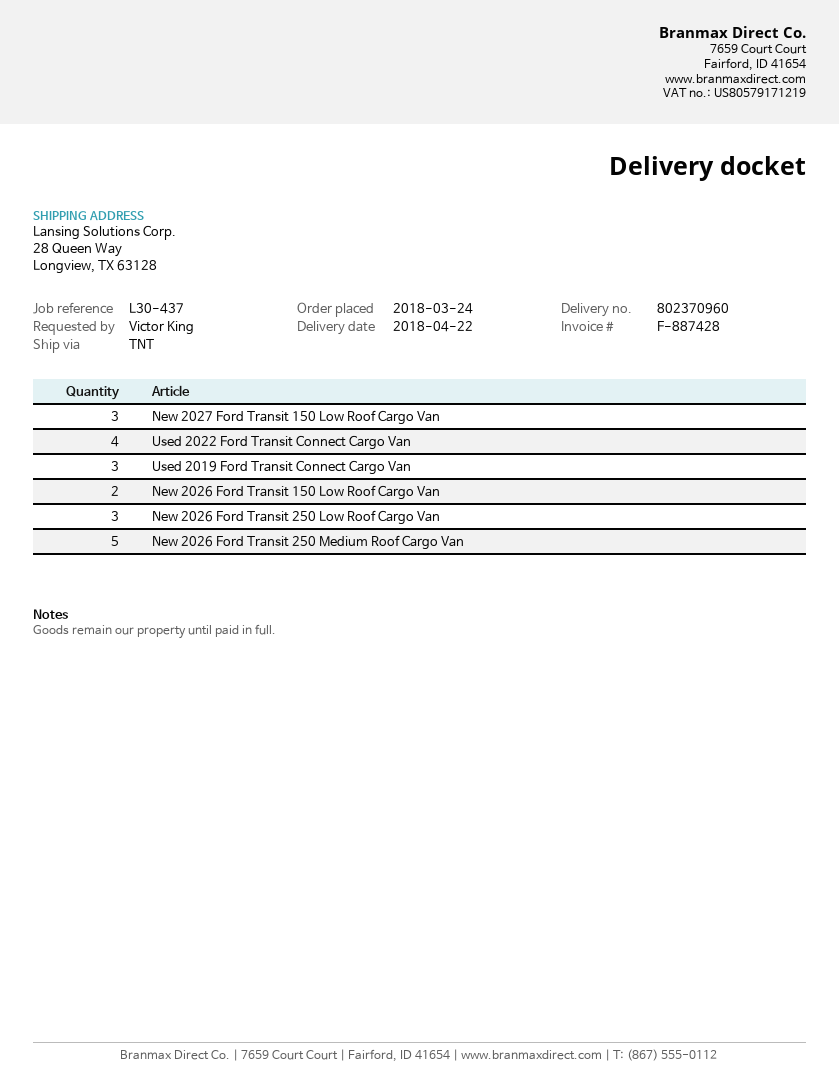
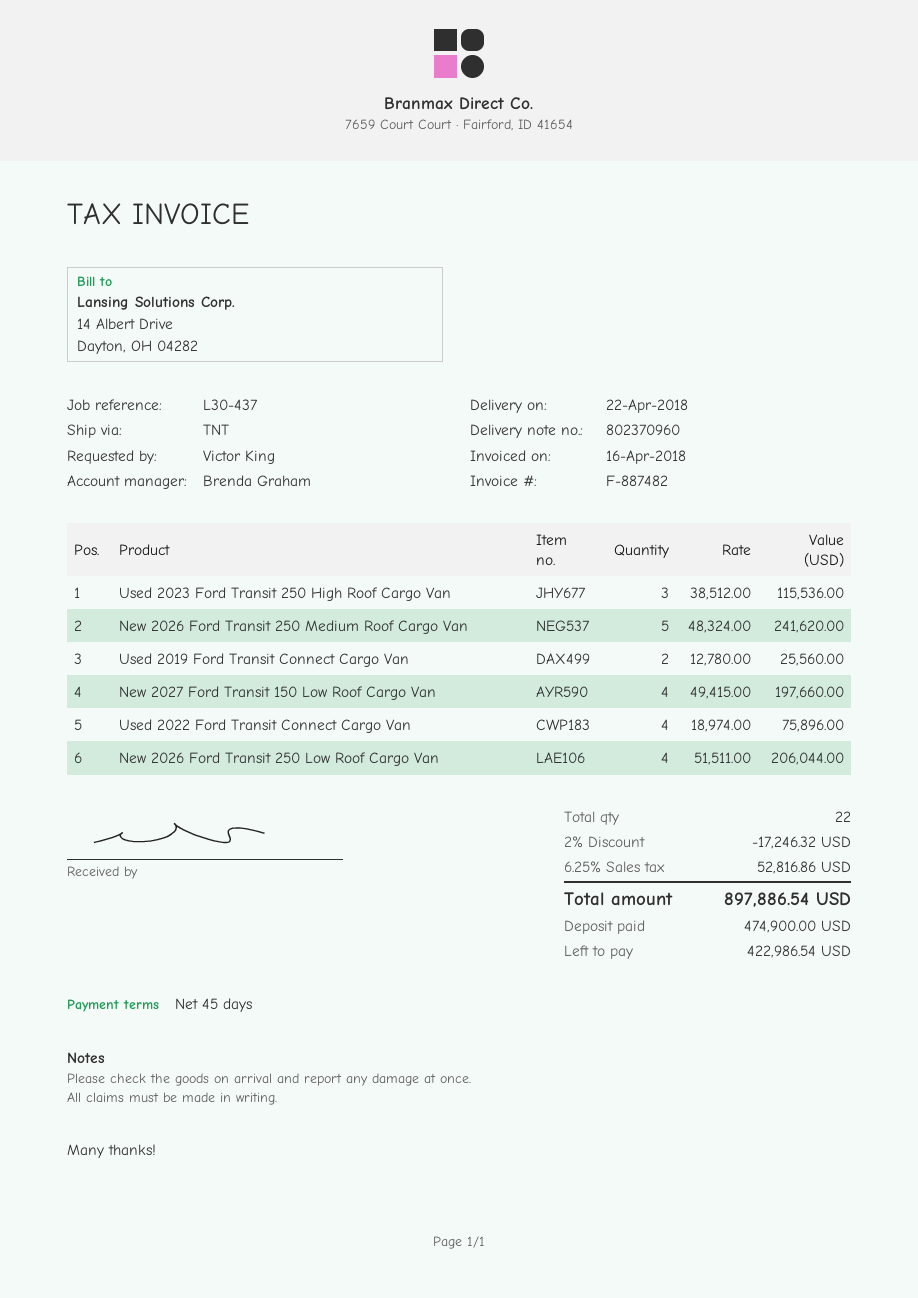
invoice number: F-887428 -> F-887482
New 2027 Ford Transit 150 Low Roof Cargo Van: 3 -> 4
Used 2019 Ford Transit Connect Cargo Van: 3 -> 2
New 2026 Ford Transit 150 Low Roof Cargo Van: 2 -> none
New 2026 Ford Transit 250 Low Roof Cargo Van: 3 -> 4
Used 2023 Ford Transit 250 High Roof Cargo Van: none -> 3

